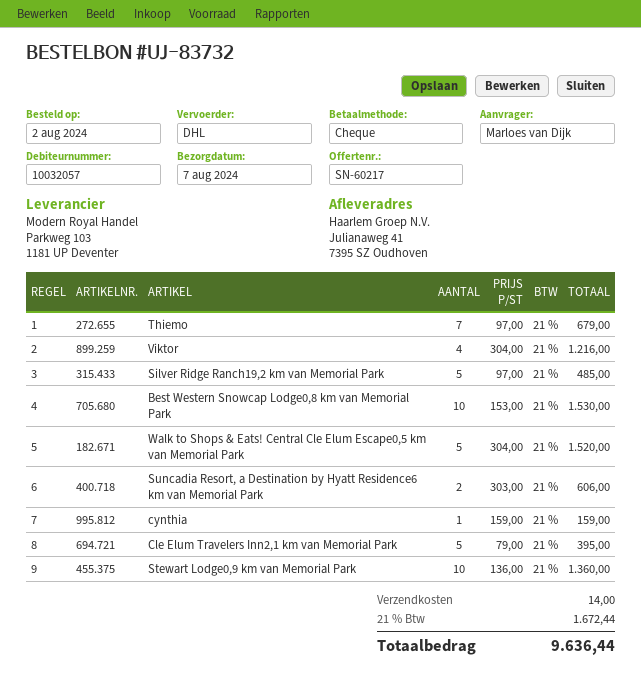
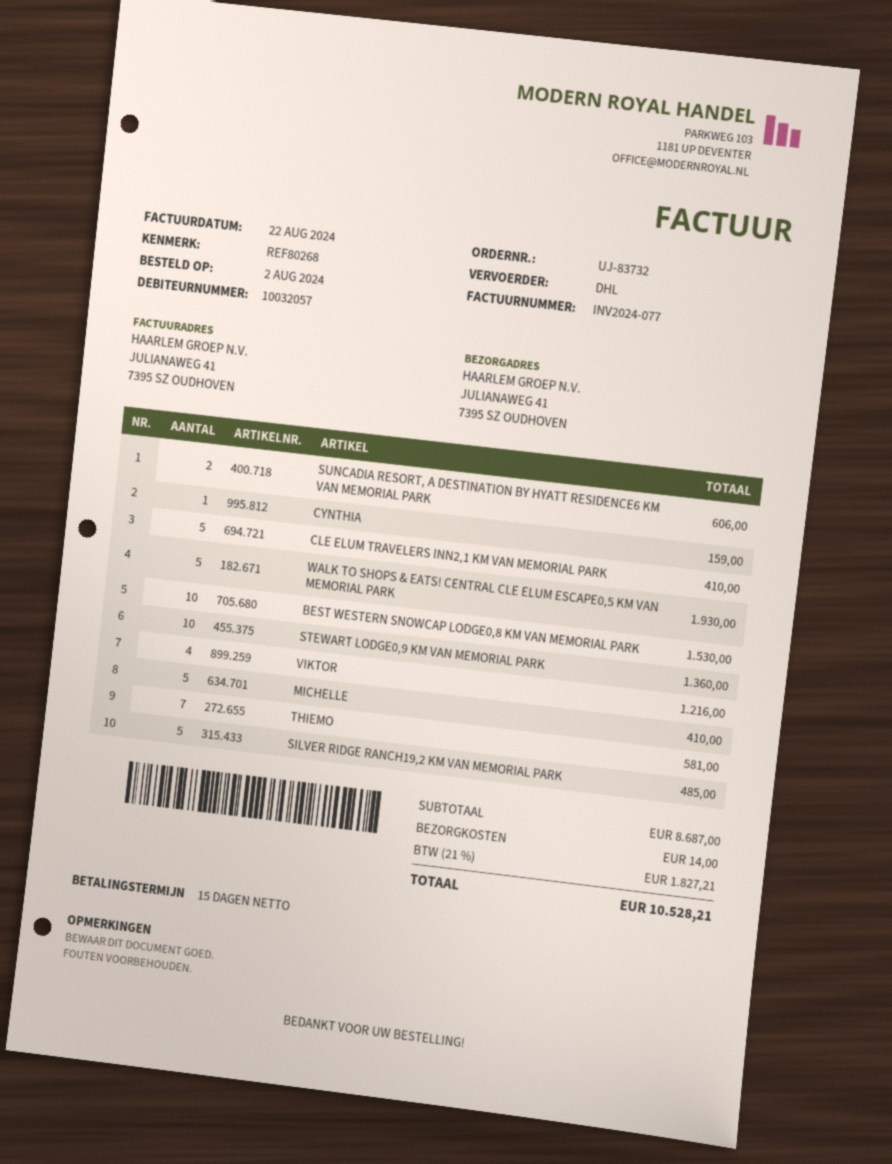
Thiemo: 7 for 679.00 -> 7 for 581.00
Walk to Shops & Eats! Central Cle Elum Escape0,5 km van Memorial Park: 5 for 1520.00 -> 5 for 1930.00
Cle Elum Travelers Inn2,1 km van Memorial Park: 5 for 395.00 -> 5 for 410.00
MICHELLE: none -> 5 for 410.00
tax: 21% = 1672.44 -> 21% = 1827.21
total: 9636.44 -> 10528.21

